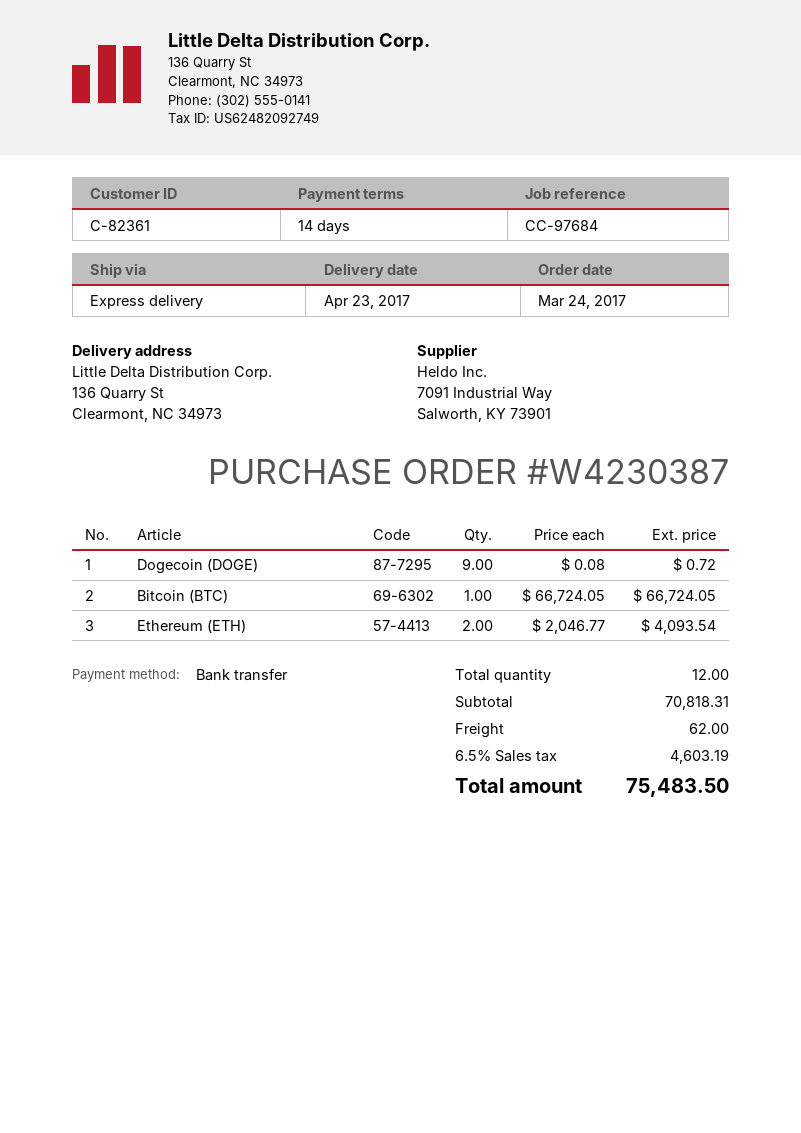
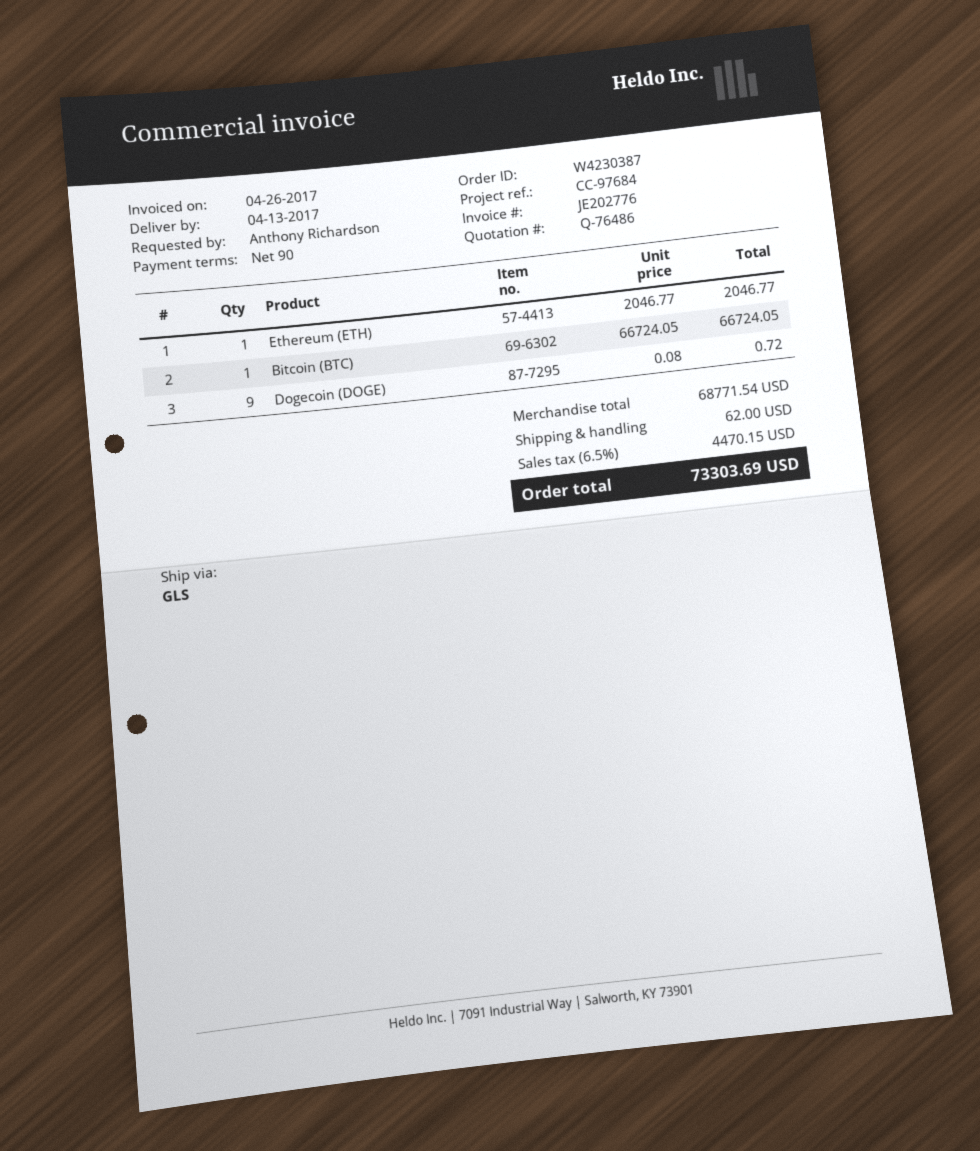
delivery date: 2017-04-23 -> 2017-04-13
payment terms: 14 days -> 90 days
shipping method: express -> GLS
Ethereum (ETH): 2 x 2046.77 = 4093.54 -> 1 x 2046.77 = 2046.77
subtotal: 70818.31 -> 68771.54
tax: 6.5% = 4603.19 -> 6.5% = 4470.15
total: 75483.50 -> 73303.69

